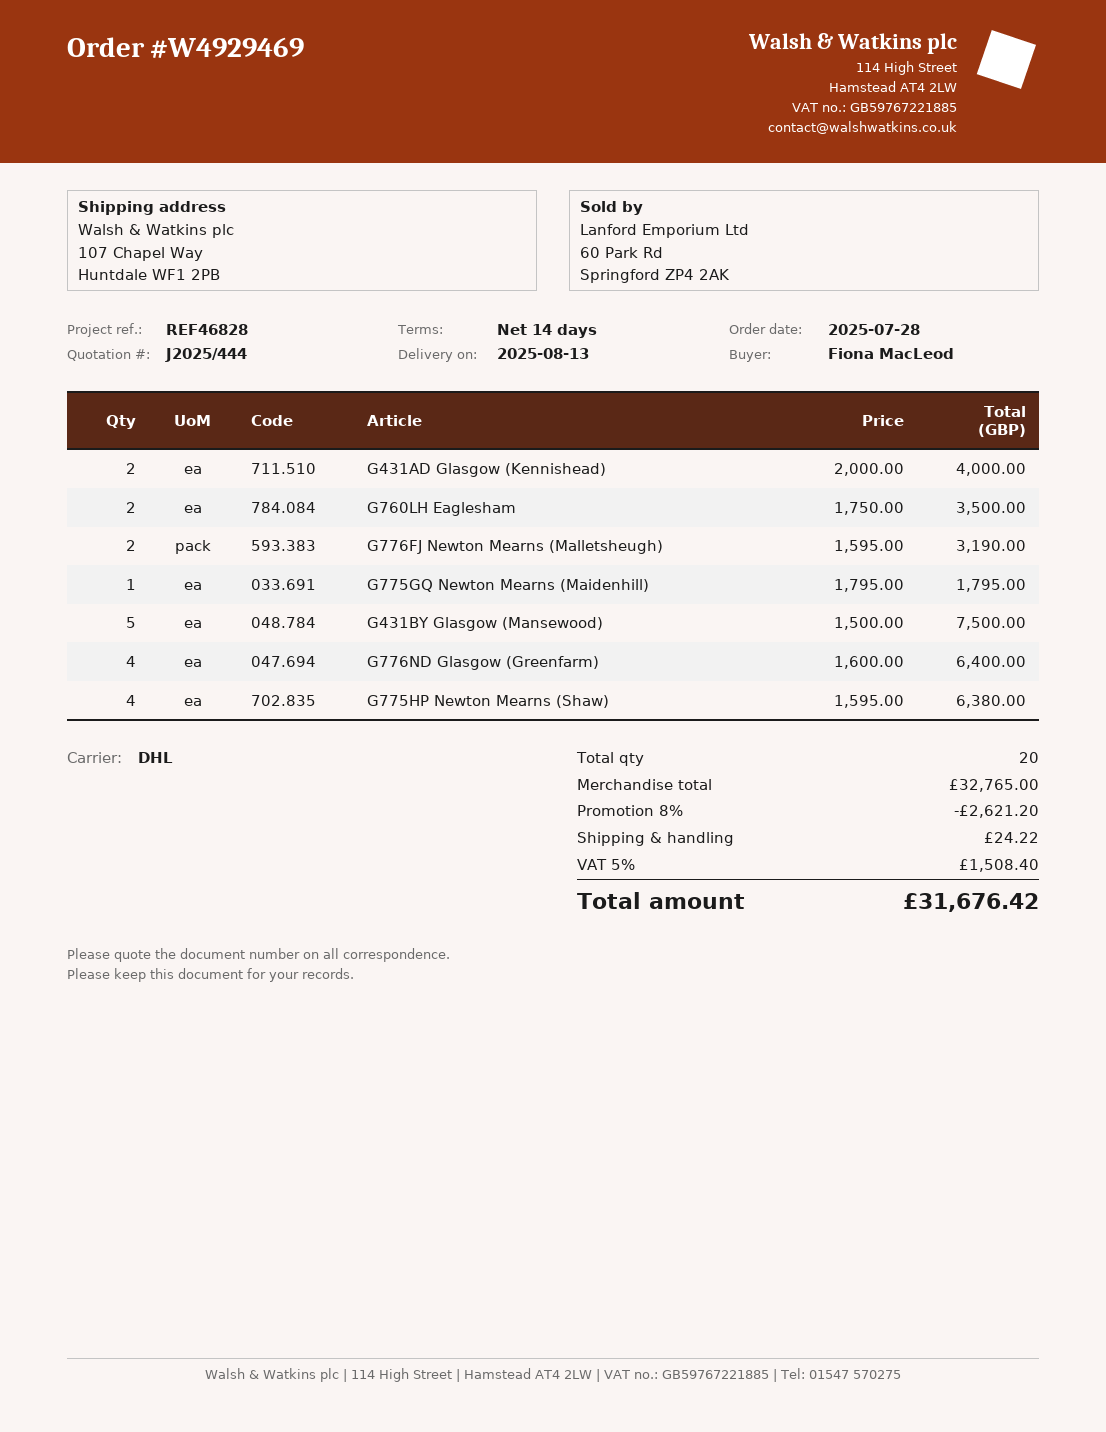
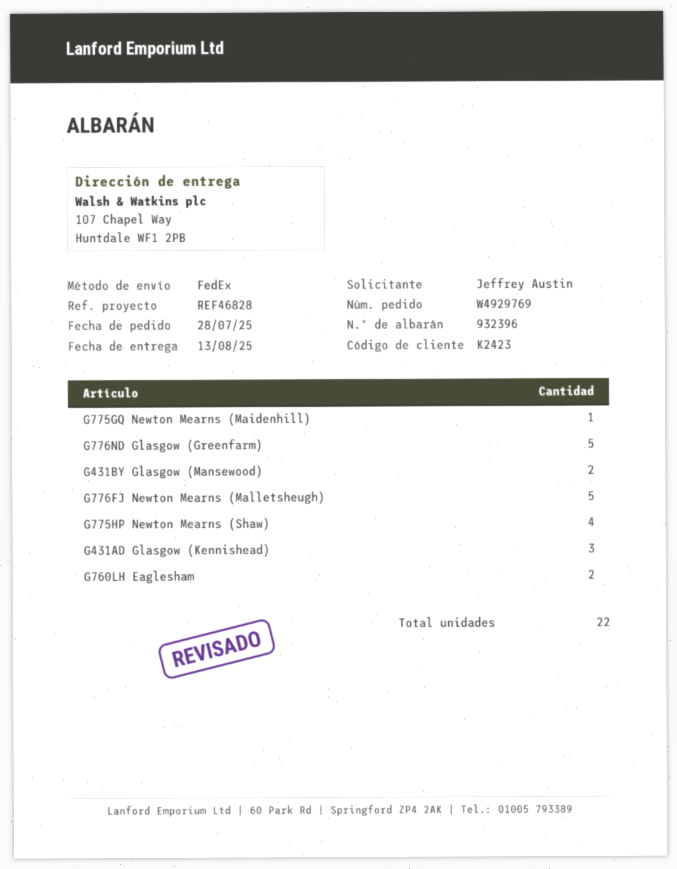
order number: W4929469 -> W4929769
ordered by: Fiona MacLeod -> Jeffrey Austin
shipping method: DHL -> FedEx
G431AD Glasgow (Kennishead): 2 -> 3
G776FJ Newton Mearns (Malletsheugh): 2 -> 5
G431BY Glasgow (Mansewood): 5 -> 2
G776ND Glasgow (Greenfarm): 4 -> 5
total quantity: 20 -> 22

